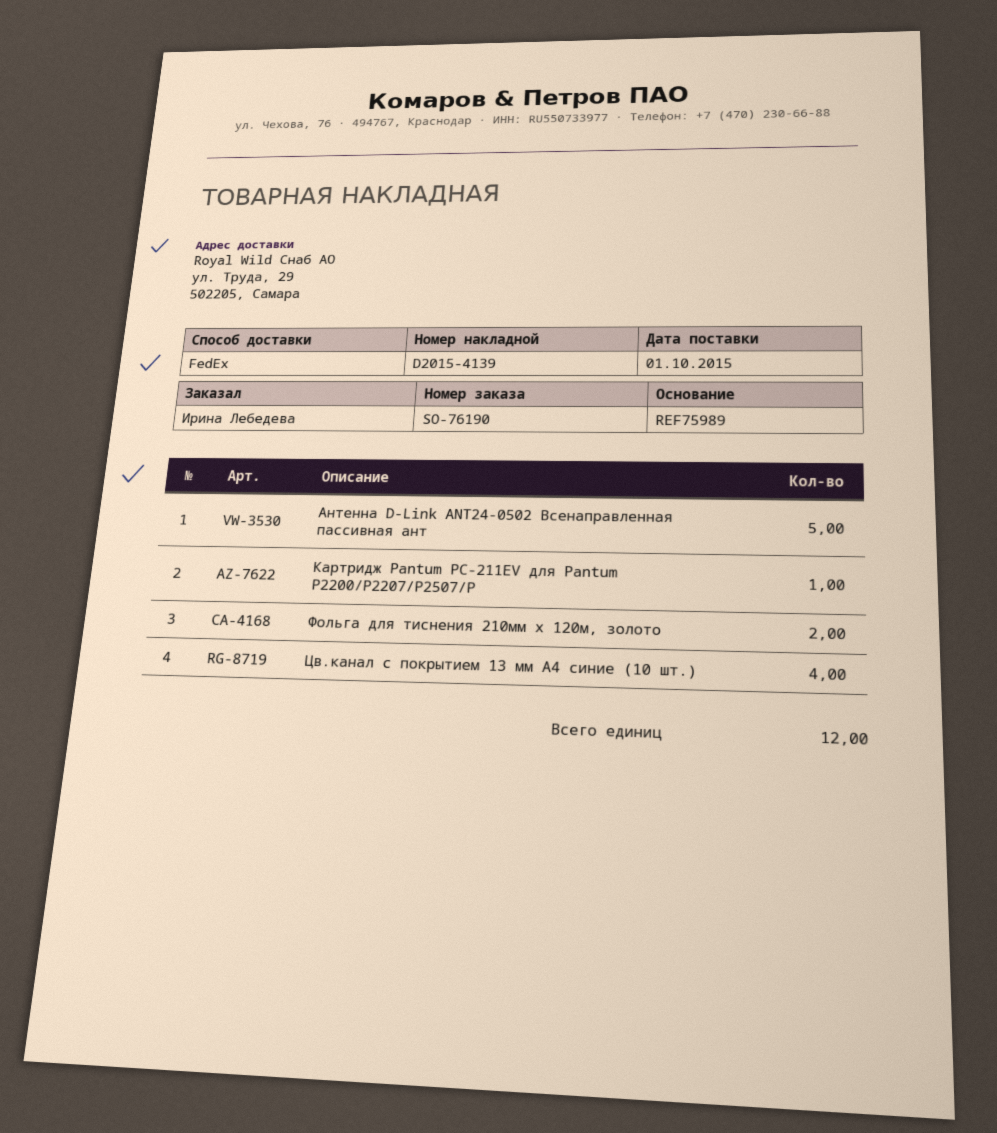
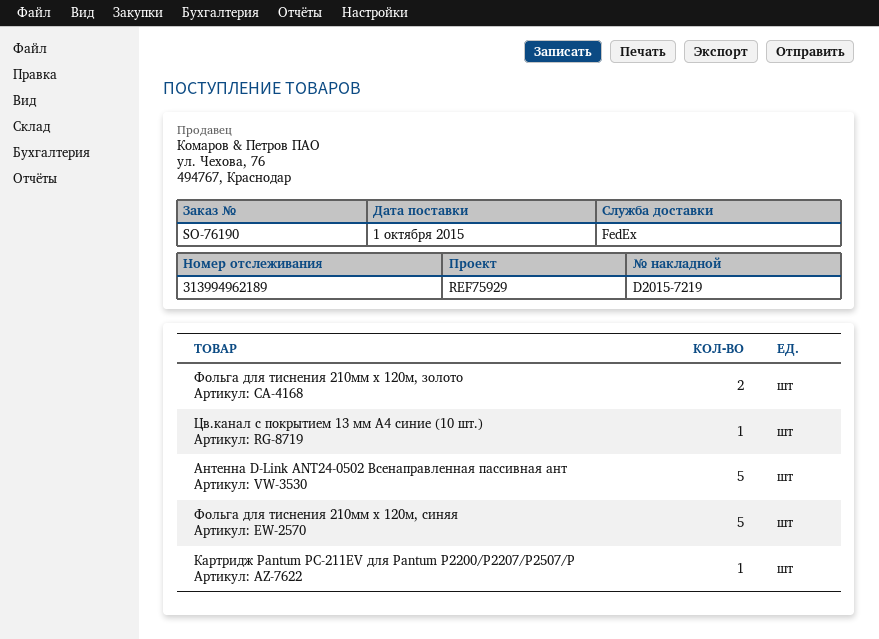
delivery note number: D2015-4139 -> D2015-7219
reference: REF75989 -> REF75929
Цв.канал с покрытием 13 мм А4 синие (10 шт.): 4 -> 1
Фольга для тиснения 210мм х 120м, синяя: none -> 5

